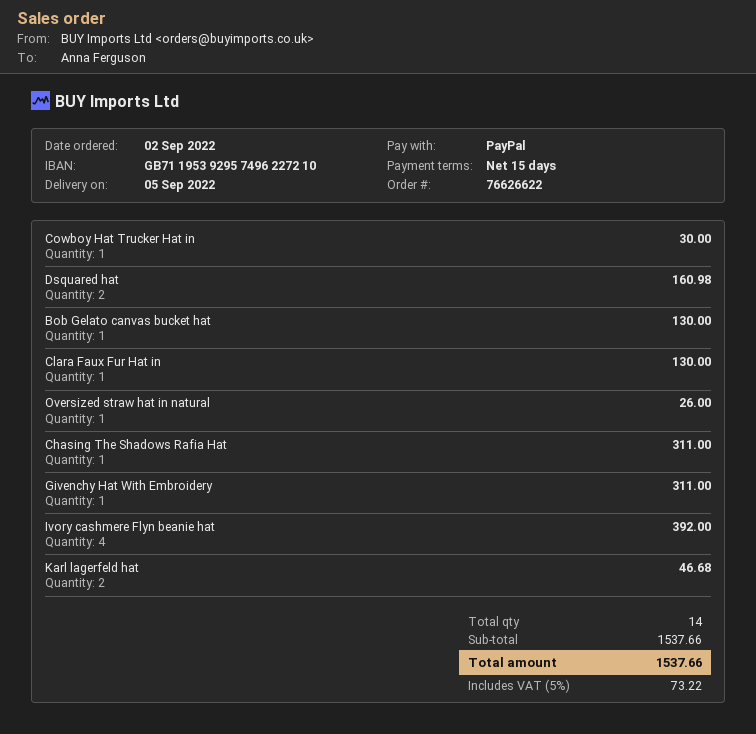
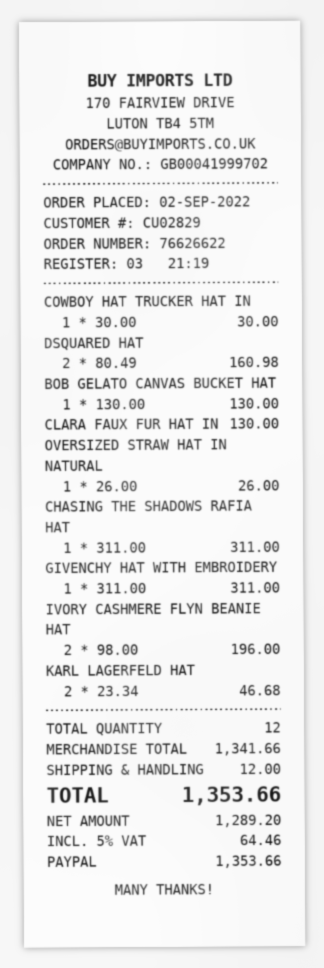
Ivory cashmere Flyn beanie hat: 4 for 392.00 -> 2 for 196.00
total quantity: 14 -> 12
subtotal: 1537.66 -> 1341.66
shipping: none -> 12.00
tax: 5% = 73.22 -> 5% = 64.46
total: 1537.66 -> 1353.66

